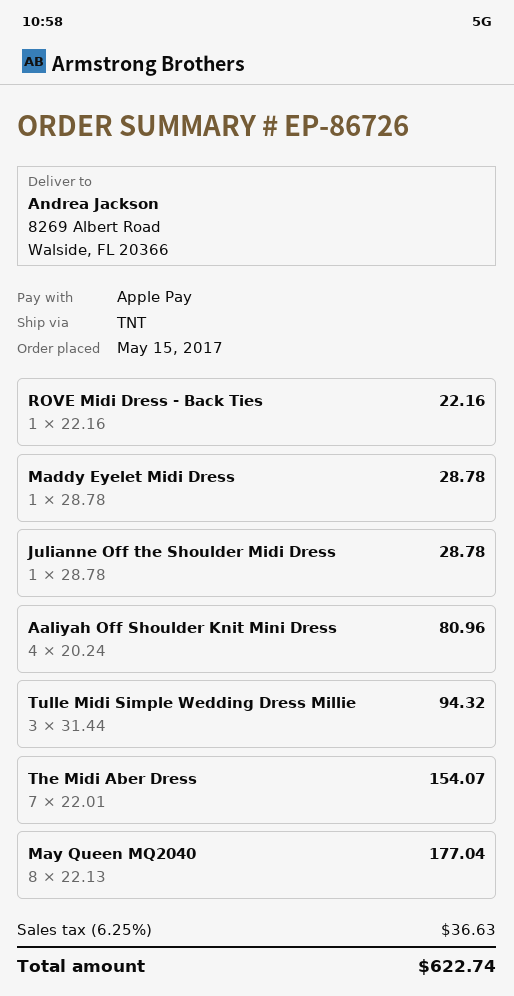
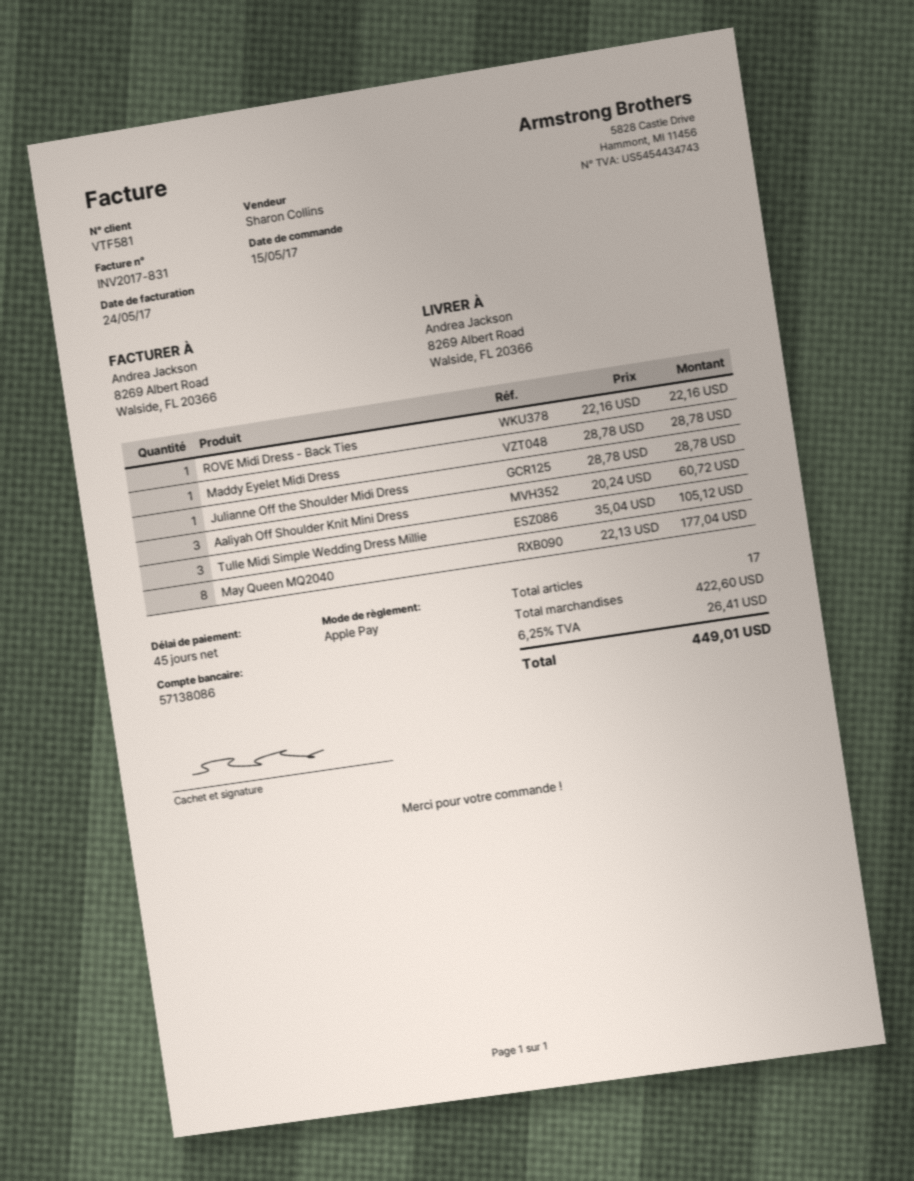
Aaliyah Off Shoulder Knit Mini Dress: 4 x 20.24 = 80.96 -> 3 x 20.24 = 60.72
Tulle Midi Simple Wedding Dress Millie: 3 x 31.44 = 94.32 -> 3 x 35.04 = 105.12
The Midi Aber Dress: 7 x 22.01 = 154.07 -> none
tax: 6.25% = 36.63 -> 6.25% = 26.41
total: 622.74 -> 449.01

